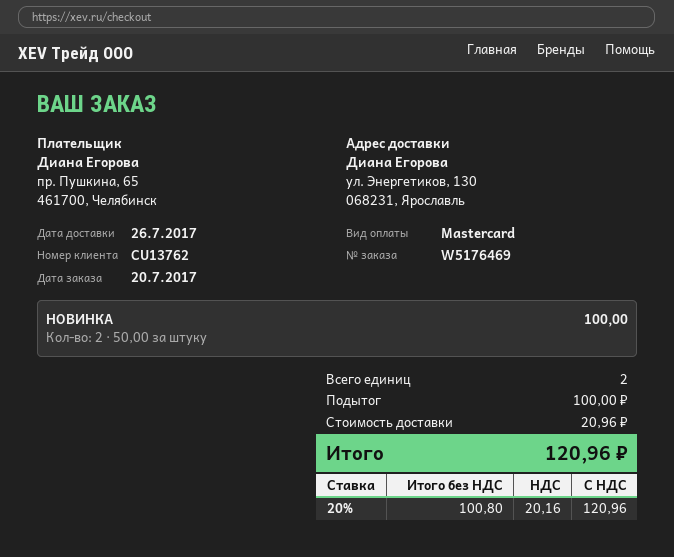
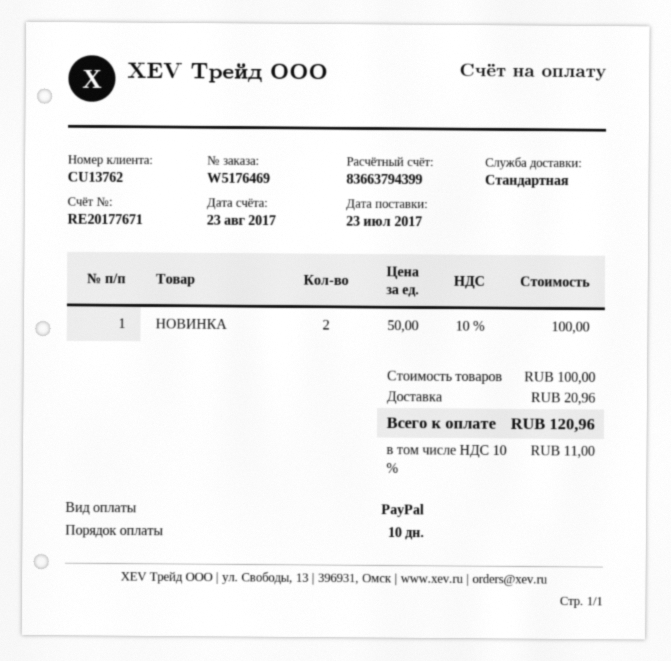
delivery date: 2017-07-26 -> 2017-07-23
payment method: Mastercard -> PayPal
tax: 20% = 20.16 -> 10% = 11.00

